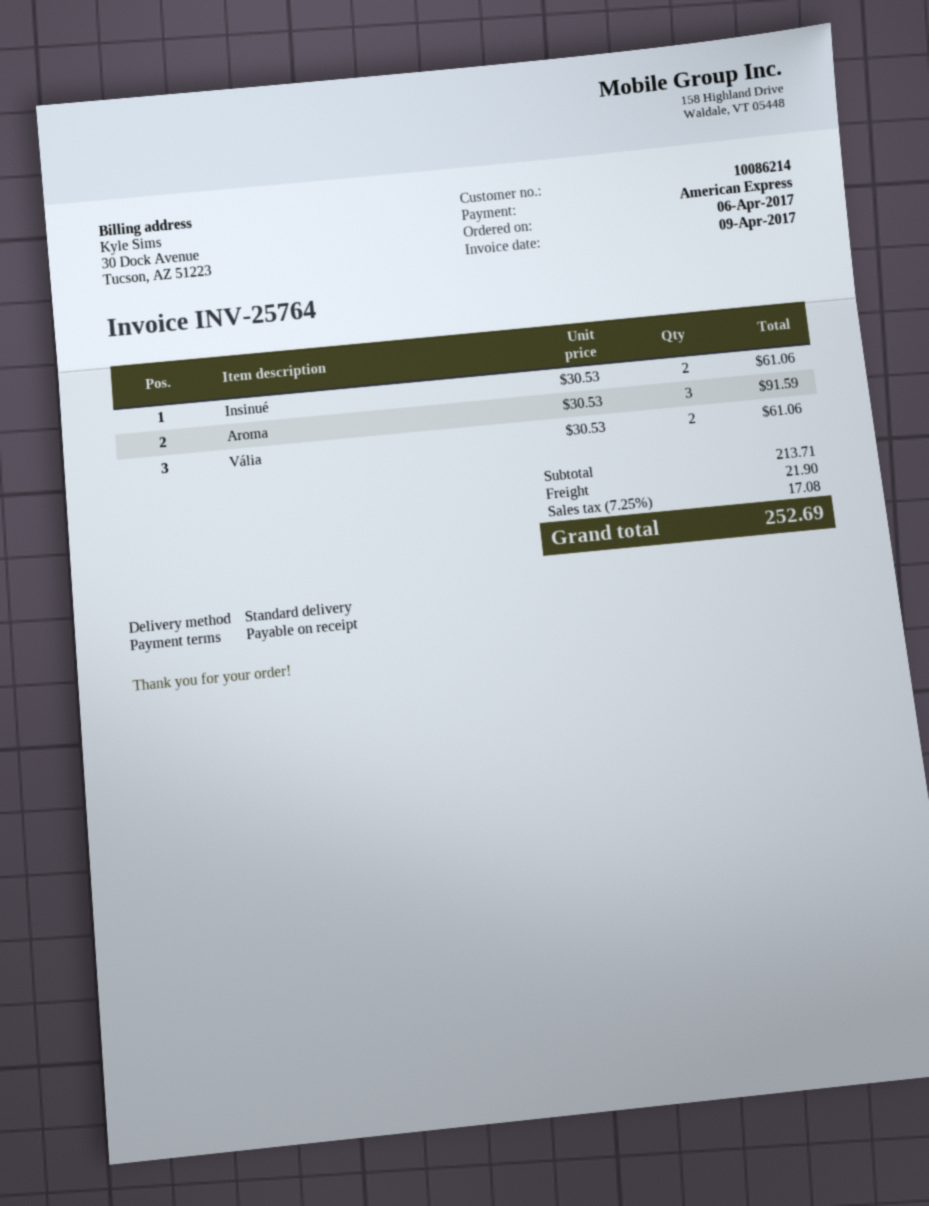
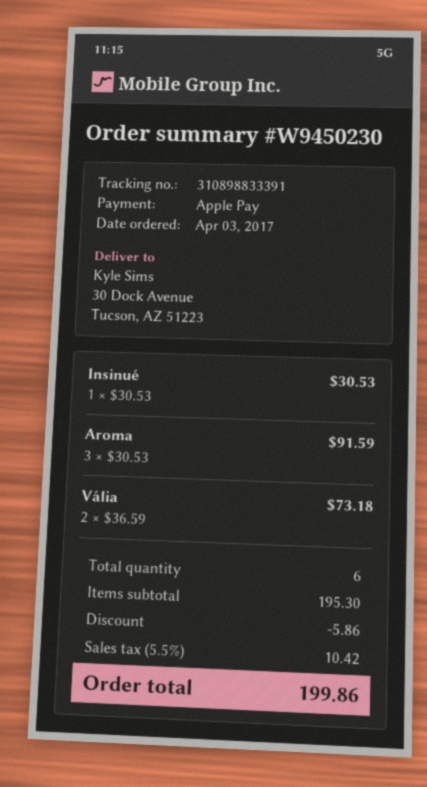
order date: 2017-04-06 -> 2017-04-03
payment method: American Express -> Apple Pay
Insinué: 2 x 30.53 = 61.06 -> 1 x 30.53 = 30.53
Vália: 2 x 30.53 = 61.06 -> 2 x 36.59 = 73.18
subtotal: 213.71 -> 195.30
discount: none -> 5.86
shipping: 21.90 -> none
tax: 7.25% = 17.08 -> 5.5% = 10.42
total: 252.69 -> 199.86

